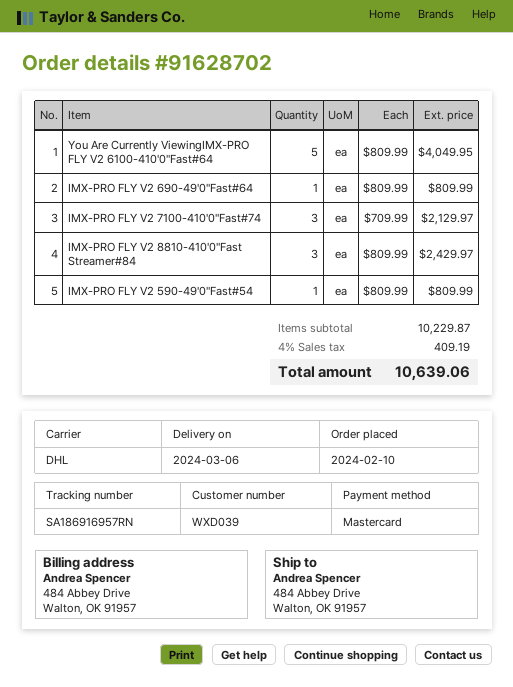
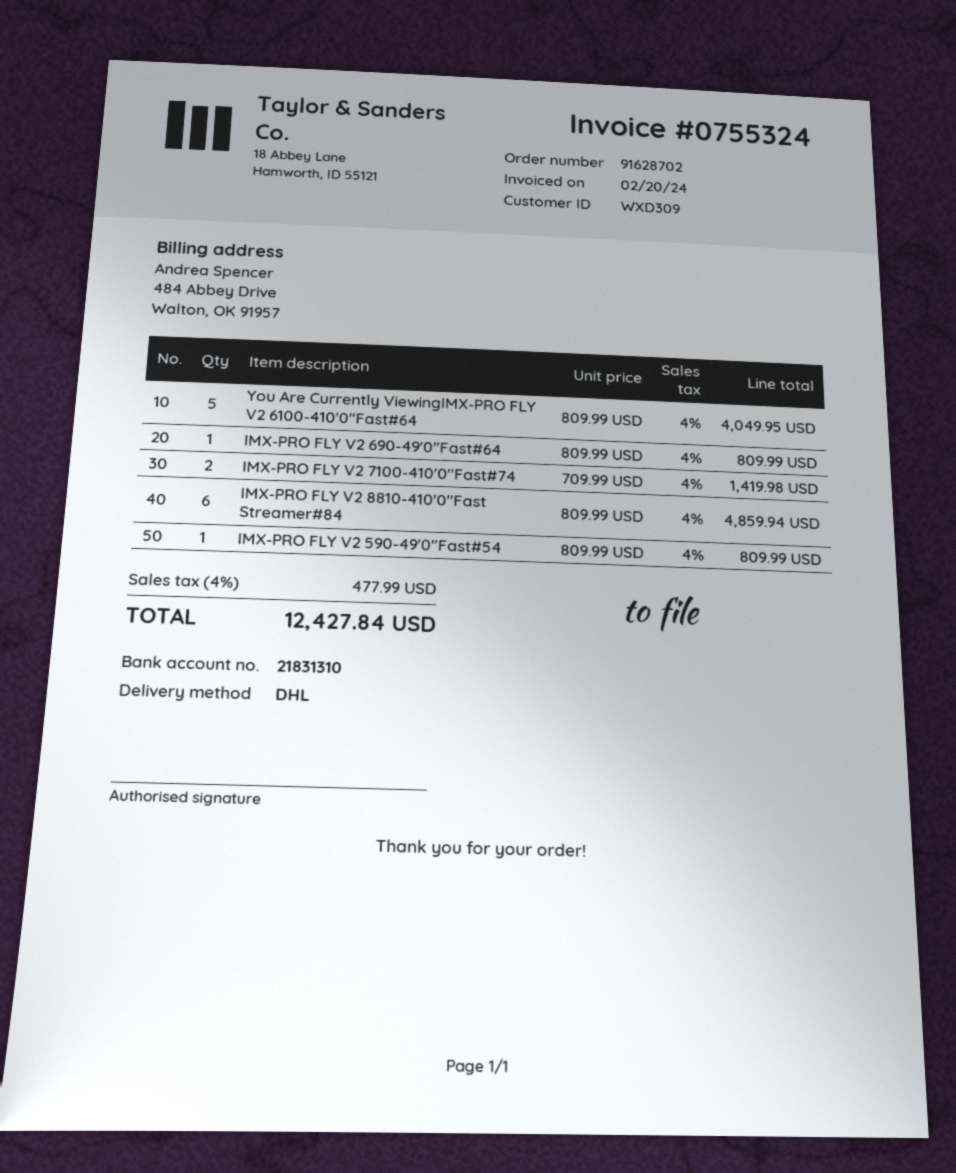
customer number: WXD039 -> WXD309
IMX-PRO FLY V2 7100-410'0"Fast#74: 3 x 709.99 = 2129.97 -> 2 x 709.99 = 1419.98
IMX-PRO FLY V2 8810-410'0"Fast Streamer#84: 3 x 809.99 = 2429.97 -> 6 x 809.99 = 4859.94
tax: 4% = 409.19 -> 4% = 477.99
total: 10639.06 -> 12427.84

